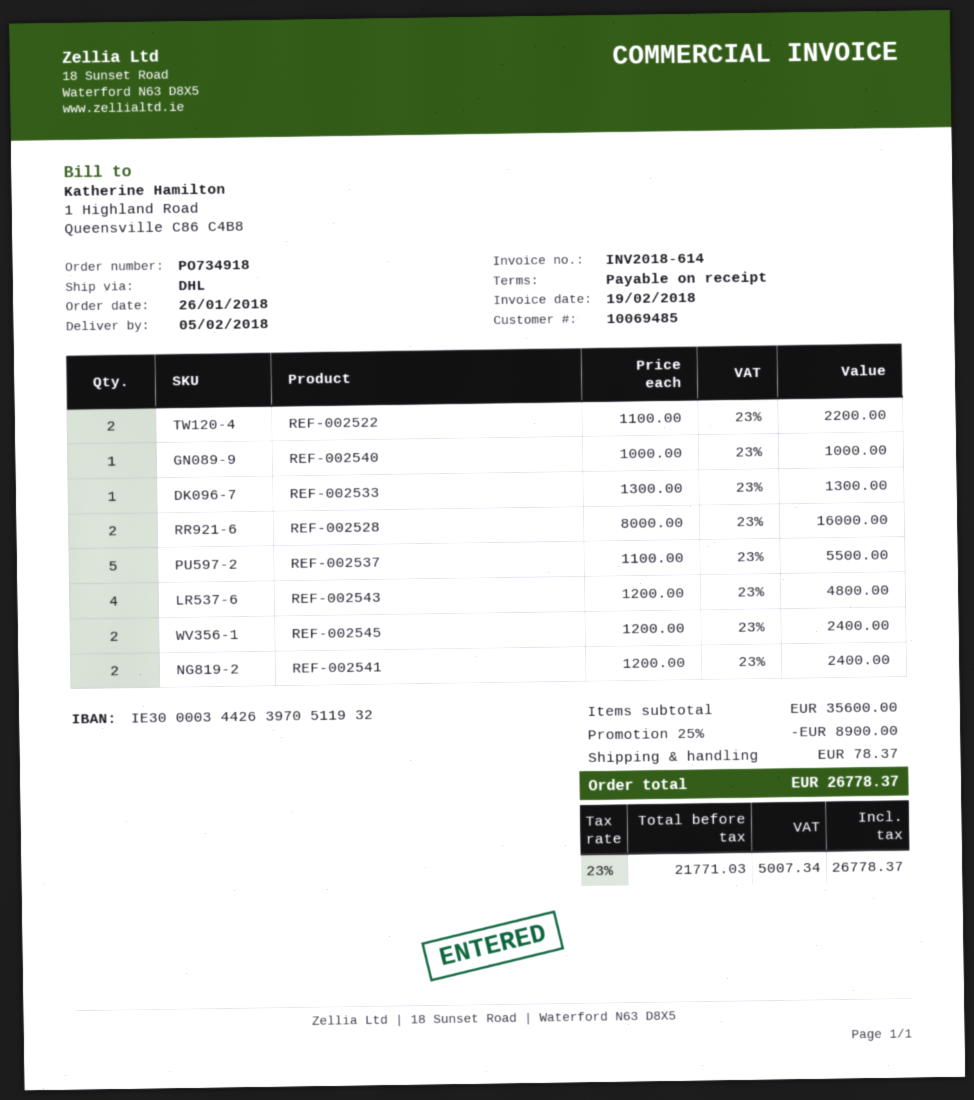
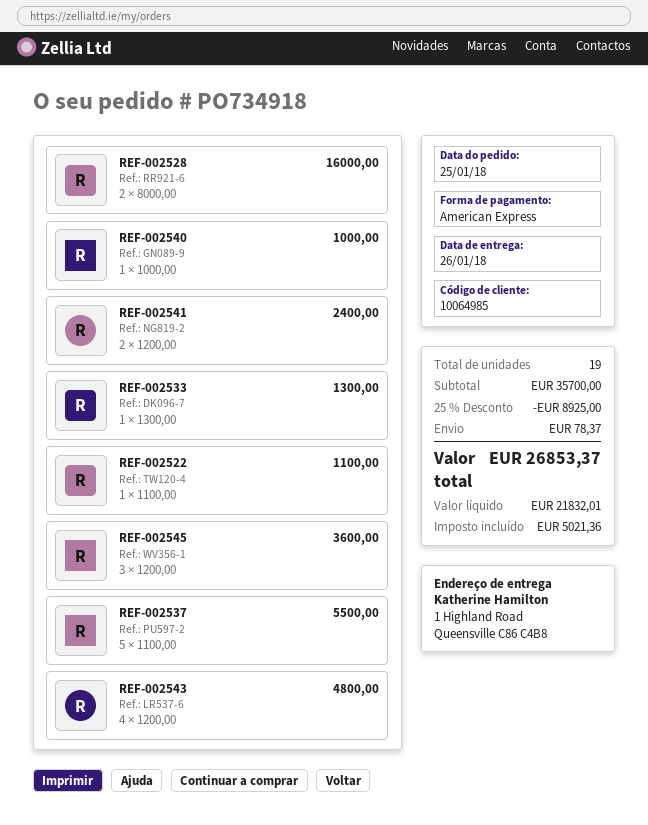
order date: 2018-01-26 -> 2018-01-25
delivery date: 2018-02-05 -> 2018-01-26
customer number: 10069485 -> 10064985
REF-002522: 2 x 1100.00 = 2200.00 -> 1 x 1100.00 = 1100.00
REF-002545: 2 x 1200.00 = 2400.00 -> 3 x 1200.00 = 3600.00
subtotal: 35600.00 -> 35700.00
discount: 25% = 8900.00 -> 25% = 8925.00
net: 21771.03 -> 21832.01
tax: 5007.34 -> 5021.36
total: 26778.37 -> 26853.37

